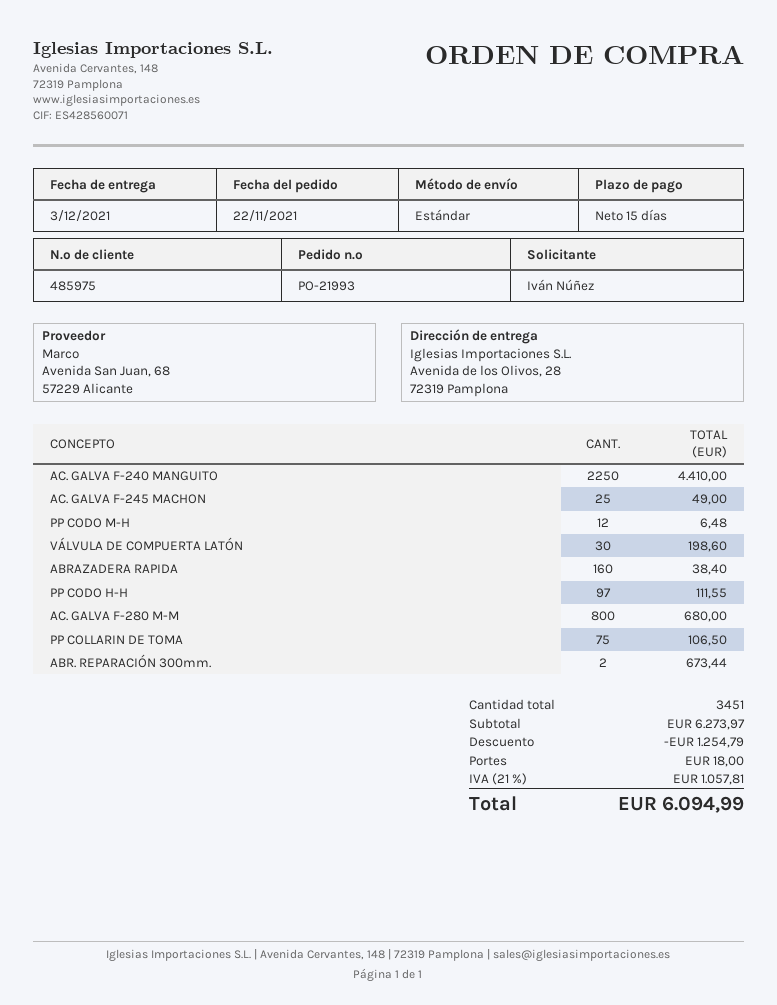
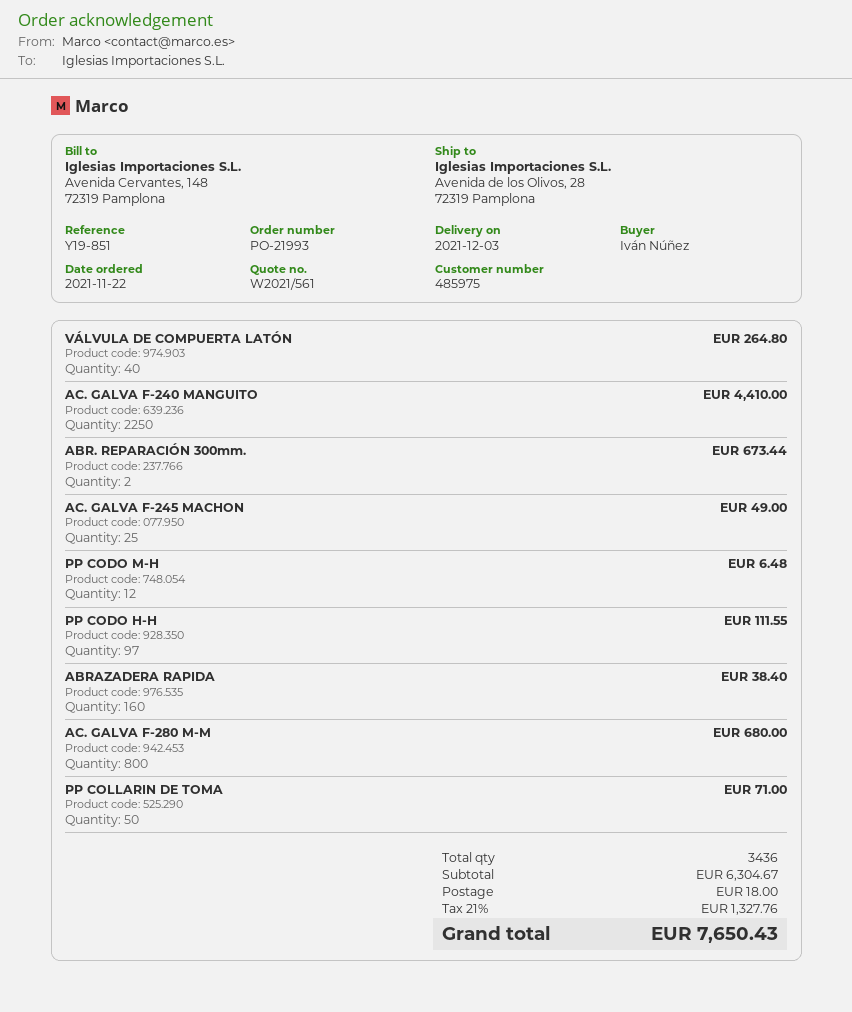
VÁLVULA DE COMPUERTA LATÓN: 30 for 198.60 -> 40 for 264.80
PP COLLARIN DE TOMA: 75 for 106.50 -> 50 for 71.00
total quantity: 3451 -> 3436
subtotal: 6273.97 -> 6304.67
discount: 1254.79 -> none
tax: 21% = 1057.81 -> 21% = 1327.76
total: 6094.99 -> 7650.43

